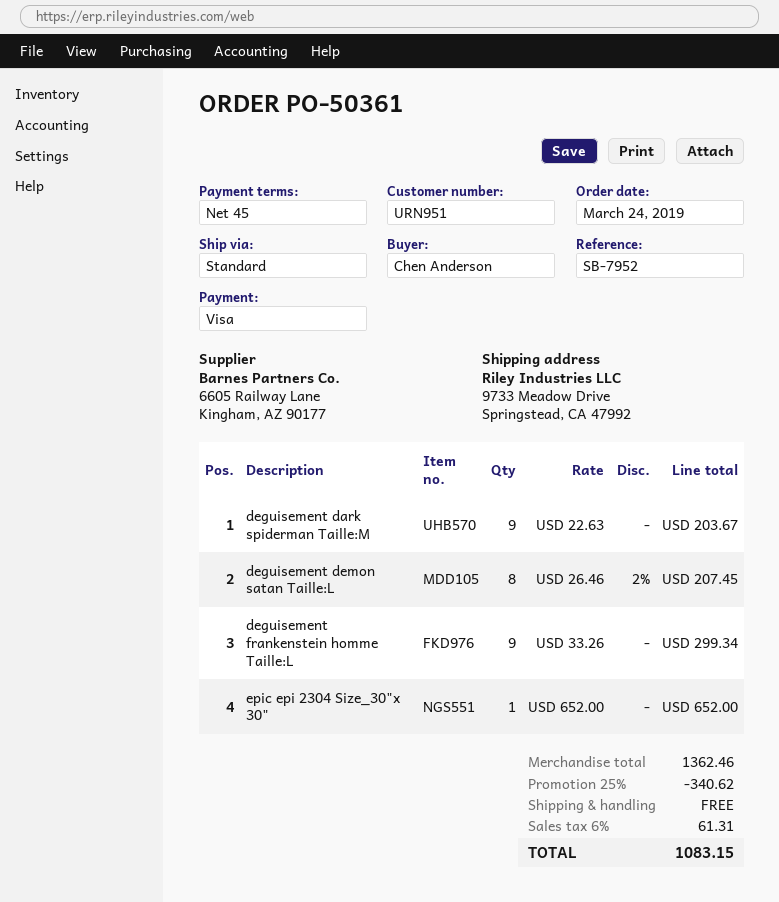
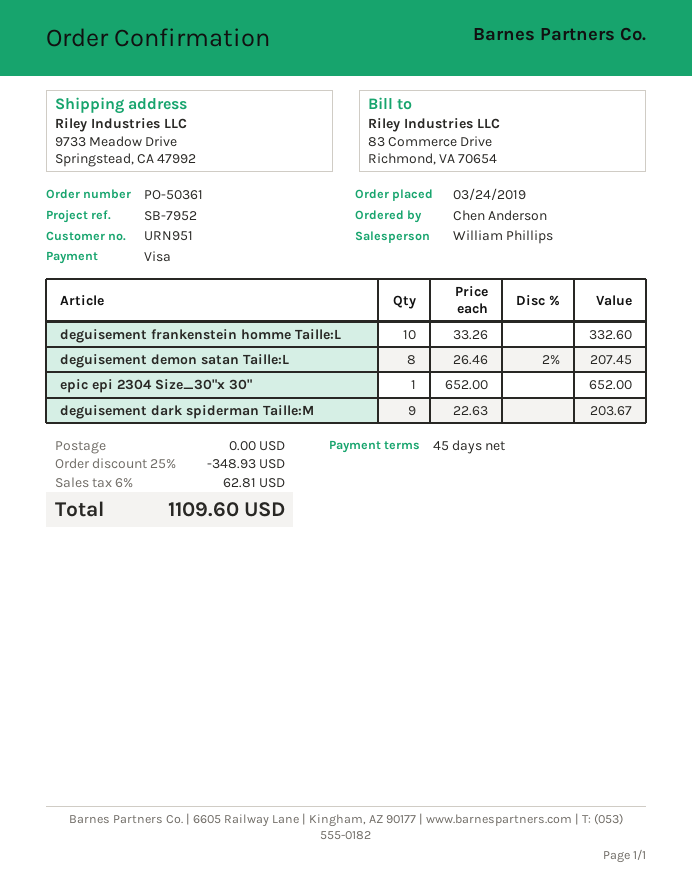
deguisement frankenstein homme Taille:L: 9 x 33.26 = 299.34 -> 10 x 33.26 = 332.60
discount: 25% = 340.62 -> 25% = 348.93
tax: 6% = 61.31 -> 6% = 62.81
total: 1083.15 -> 1109.60

